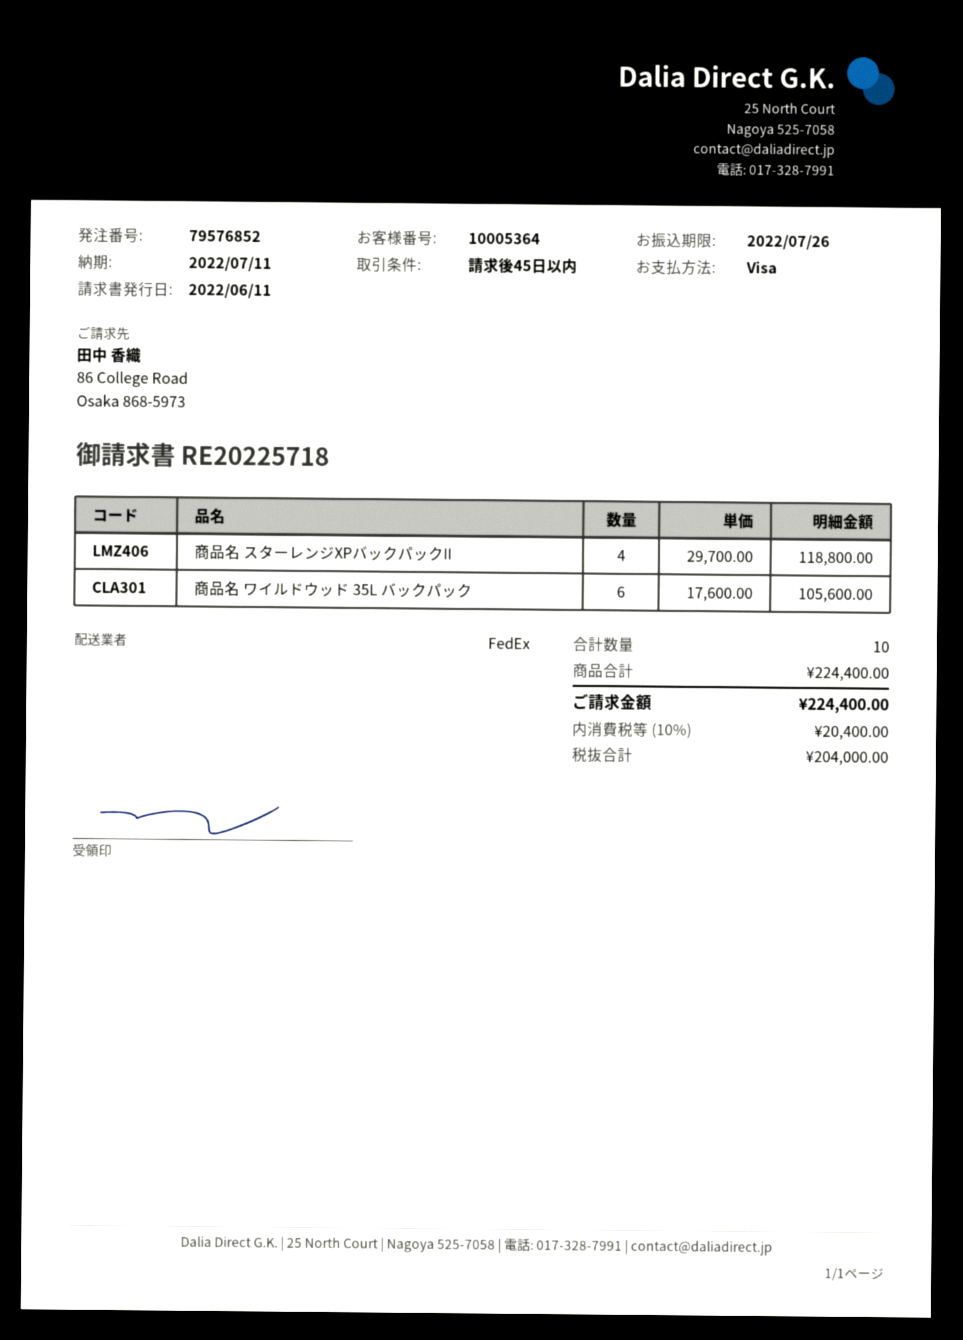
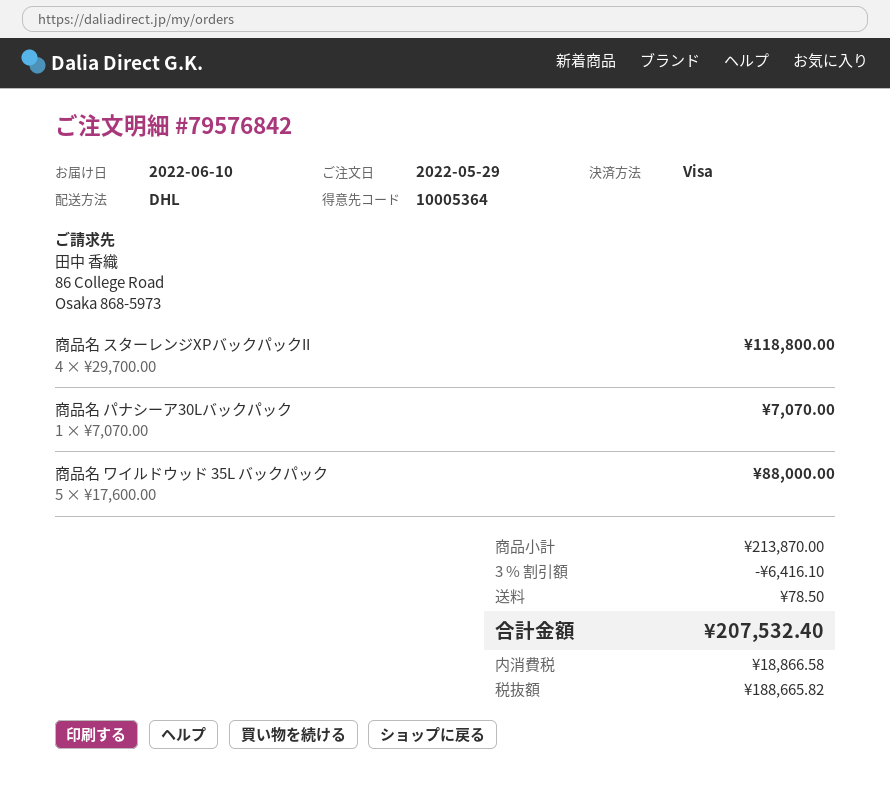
order number: 79576852 -> 79576842
delivery date: 2022-07-11 -> 2022-06-10
shipping method: FedEx -> DHL
商品名 ワイルドウッド 35L バックパック: 6 x 17600.00 = 105600.00 -> 5 x 17600.00 = 88000.00
商品名 パナシーア30Lバックパック: none -> 1 x 7070.00 = 7070.00
subtotal: 224400.00 -> 213870.00
discount: none -> 3% = 6416.10
shipping: none -> 78.50
net: 204000.00 -> 188665.82
tax: 20400.00 -> 18866.58
total: 224400.00 -> 207532.40

